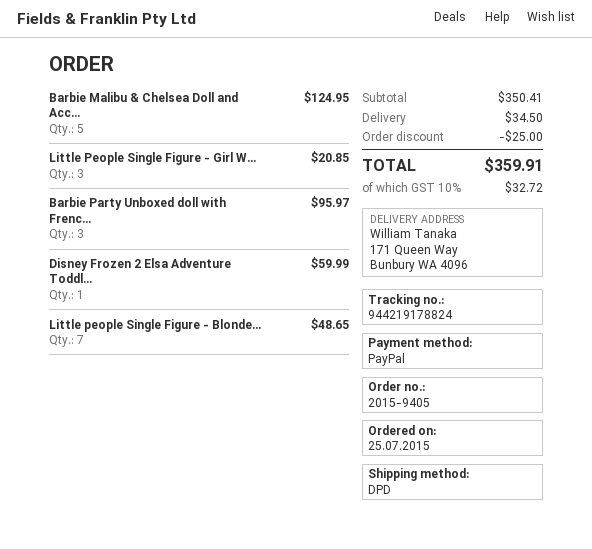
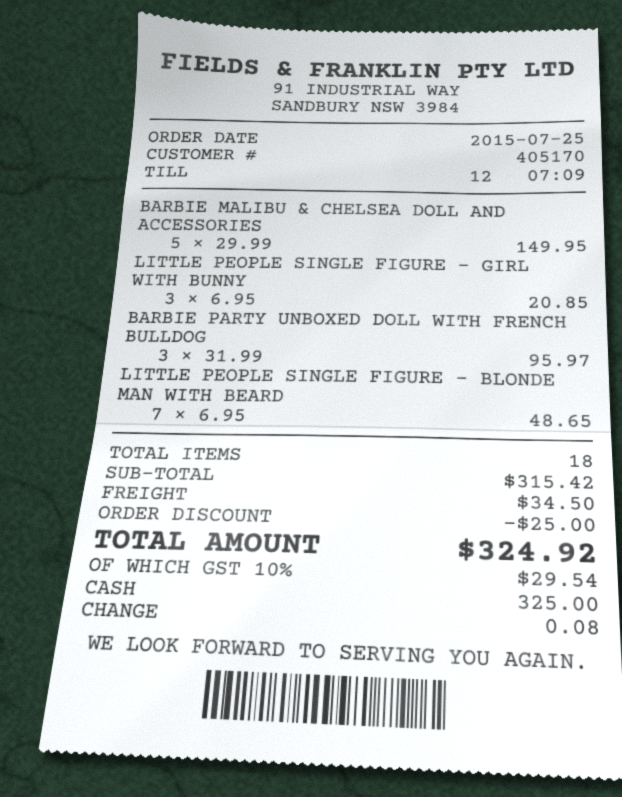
payment method: PayPal -> cash
Barbie Malibu & Chelsea Doll and Acc...: 5 for 124.95 -> 5 for 149.95
Disney Frozen 2 Elsa Adventure Toddl...: 1 for 59.99 -> none
subtotal: 350.41 -> 315.42
tax: 10% = 32.72 -> 10% = 29.54
total: 359.91 -> 324.92

